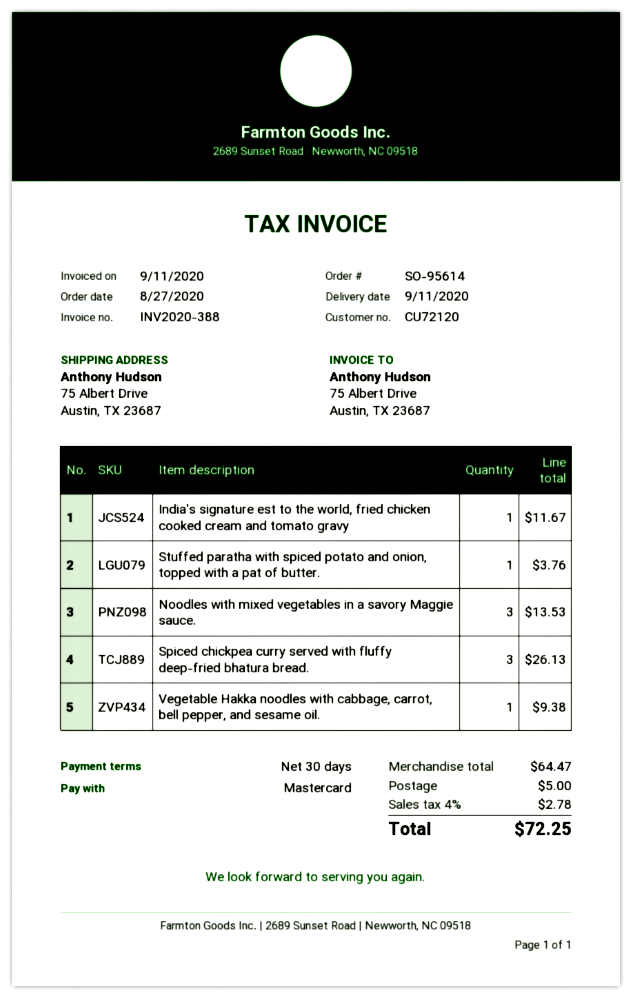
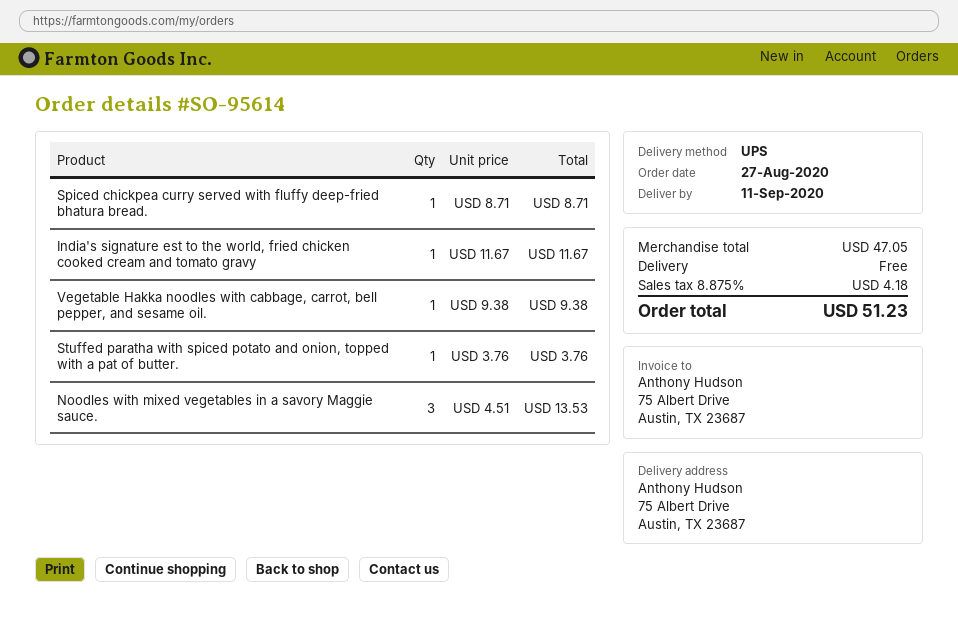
Spiced chickpea curry served with fluffy deep-fried bhatura bread.: 3 for 26.13 -> 1 for 8.71
subtotal: 64.47 -> 47.05
shipping: 5.00 -> 0.00
tax: 4% = 2.78 -> 8.875% = 4.18
total: 72.25 -> 51.23

